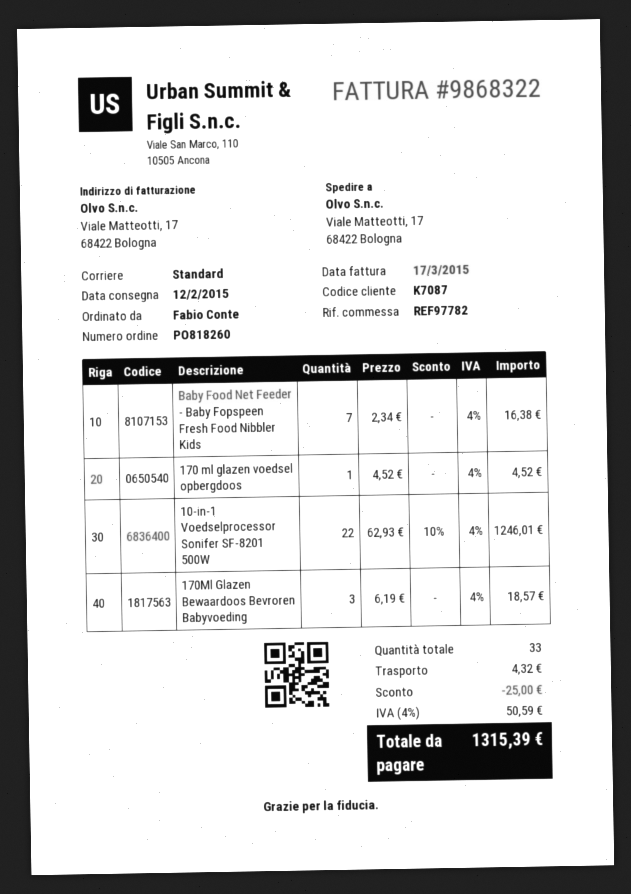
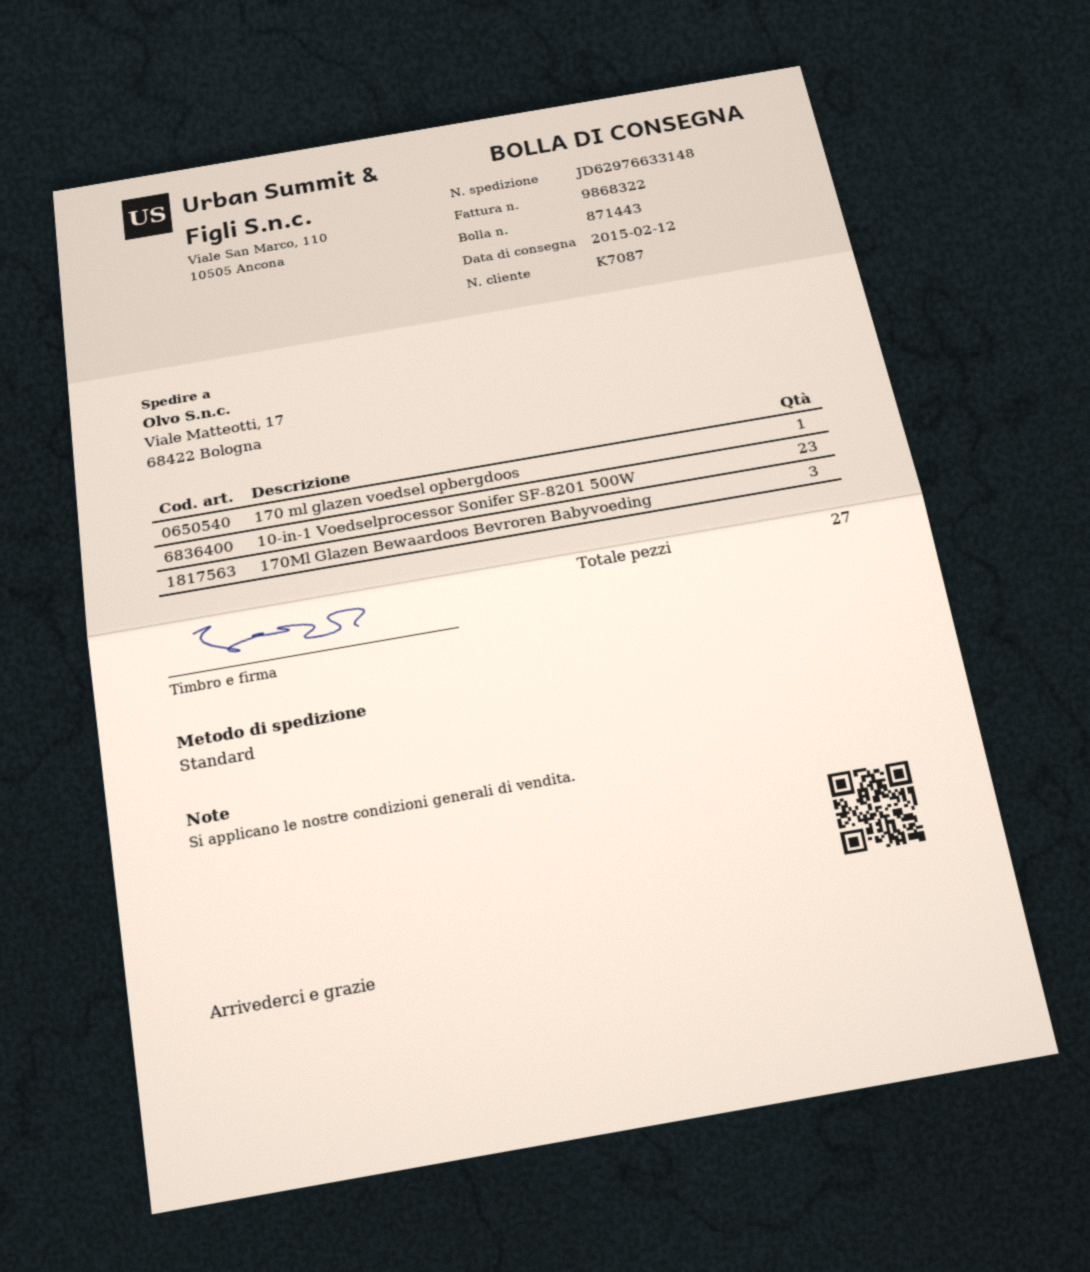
Baby Food Net Feeder - Baby Fopspeen Fresh Food Nibbler Kids: 7 -> none
10-in-1 Voedselprocessor Sonifer SF-8201 500W: 22 -> 23
total quantity: 33 -> 27

